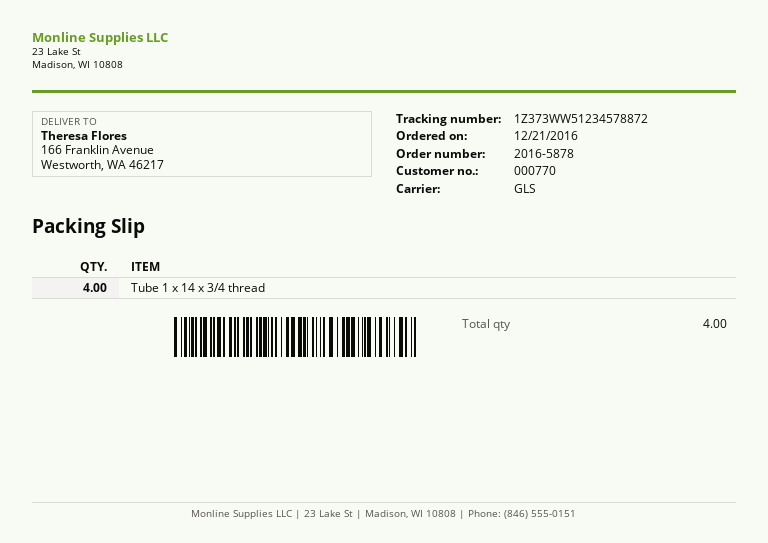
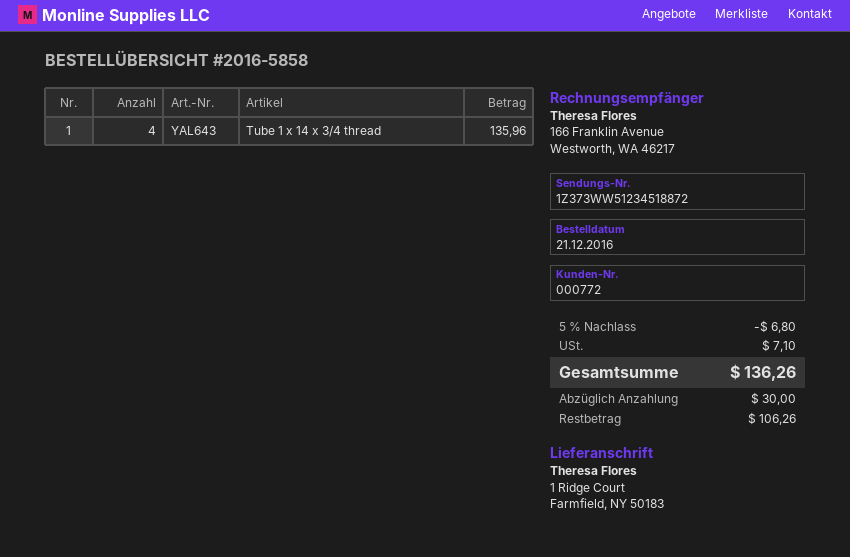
order number: 2016-5878 -> 2016-5858
customer number: 000770 -> 000772
tracking number: 1Z373WW51234578872 -> 1Z373WW51234518872
ship to: 166 Franklin Avenue, Westworth, WA 46217 -> 1 Ridge Court, Farmfield, NY 50183

